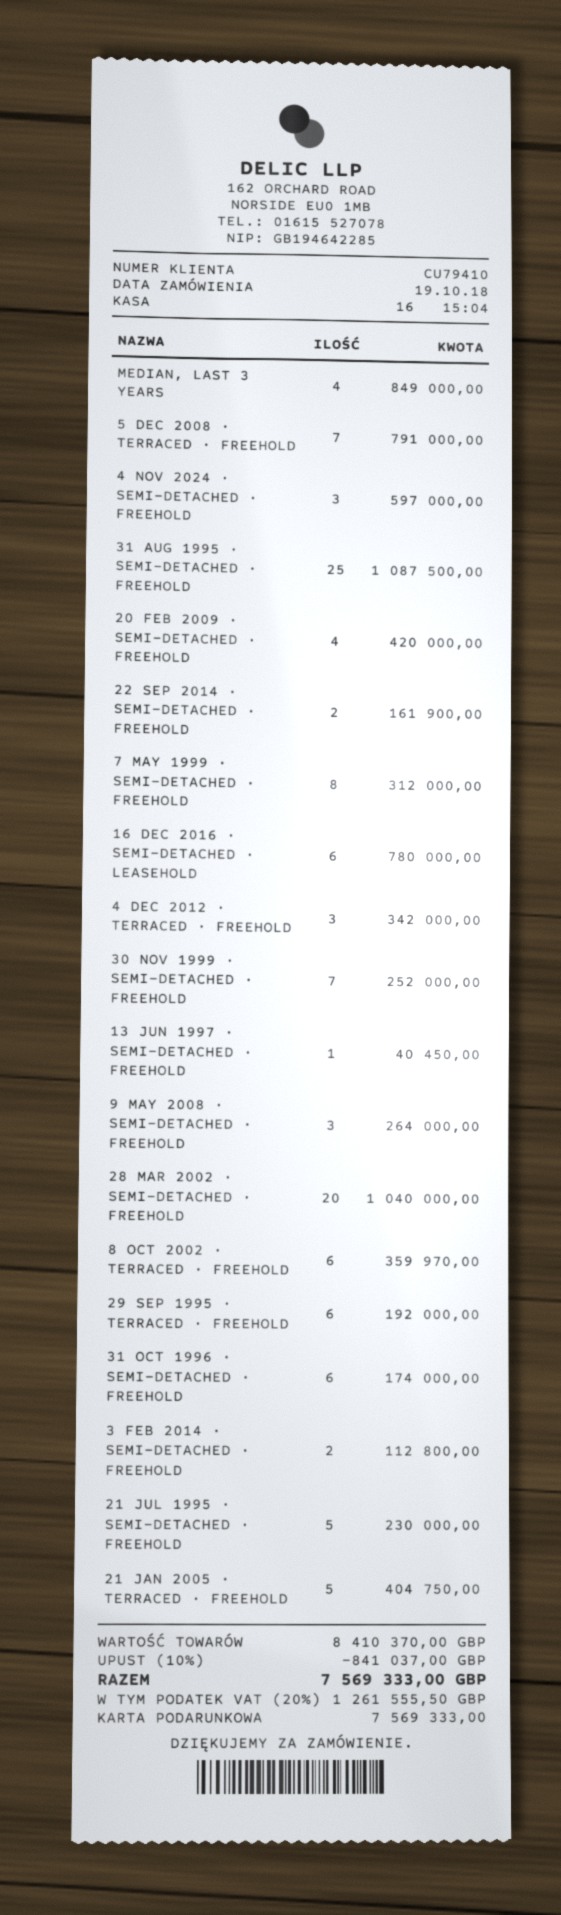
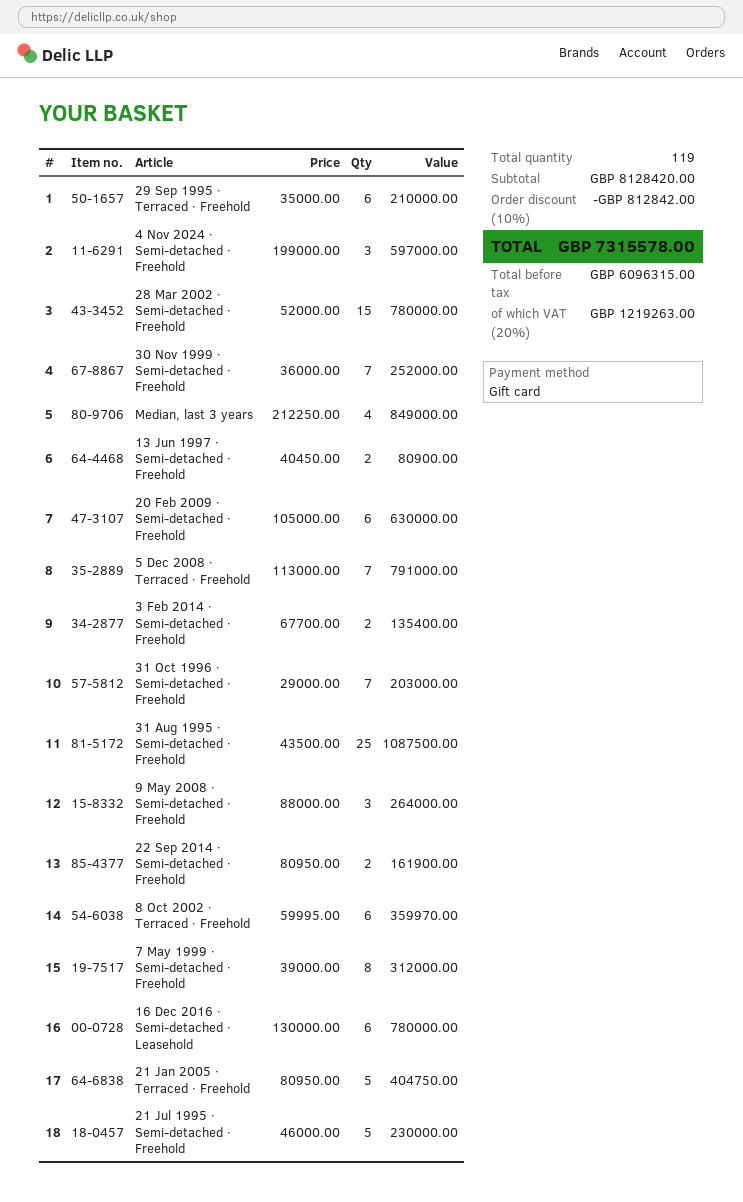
20 FEB 2009 · SEMI-DETACHED · FREEHOLD: 4 for 420000.00 -> 6 for 630000.00
4 DEC 2012 · TERRACED · FREEHOLD: 3 for 342000.00 -> none
13 JUN 1997 · SEMI-DETACHED · FREEHOLD: 1 for 40450.00 -> 2 for 80900.00
28 MAR 2002 · SEMI-DETACHED · FREEHOLD: 20 for 1040000.00 -> 15 for 780000.00
29 SEP 1995 · TERRACED · FREEHOLD: 6 for 192000.00 -> 6 for 210000.00
31 OCT 1996 · SEMI-DETACHED · FREEHOLD: 6 for 174000.00 -> 7 for 203000.00
3 FEB 2014 · SEMI-DETACHED · FREEHOLD: 2 for 112800.00 -> 2 for 135400.00
subtotal: 8410370.00 -> 8128420.00
discount: 10% = 841037.00 -> 10% = 812842.00
tax: 20% = 1261555.50 -> 20% = 1219263.00
total: 7569333.00 -> 7315578.00

